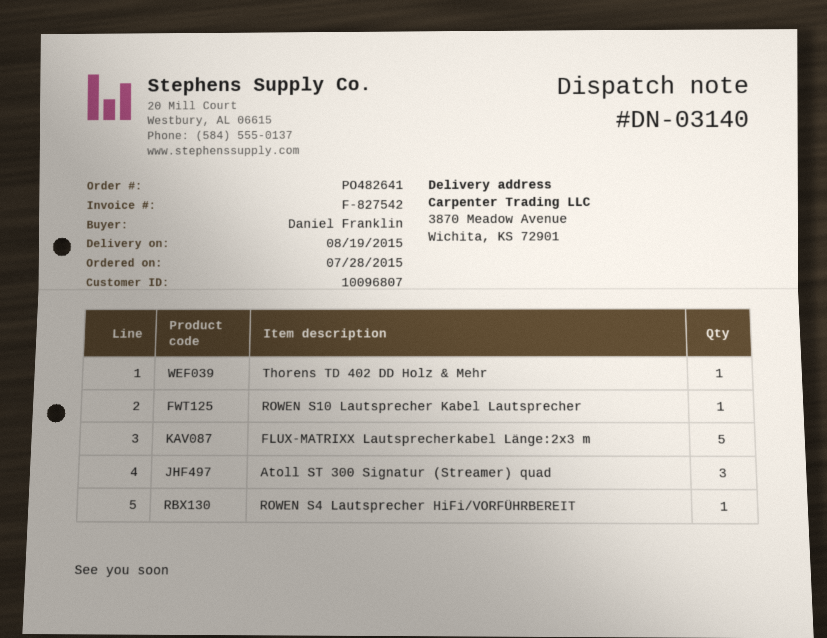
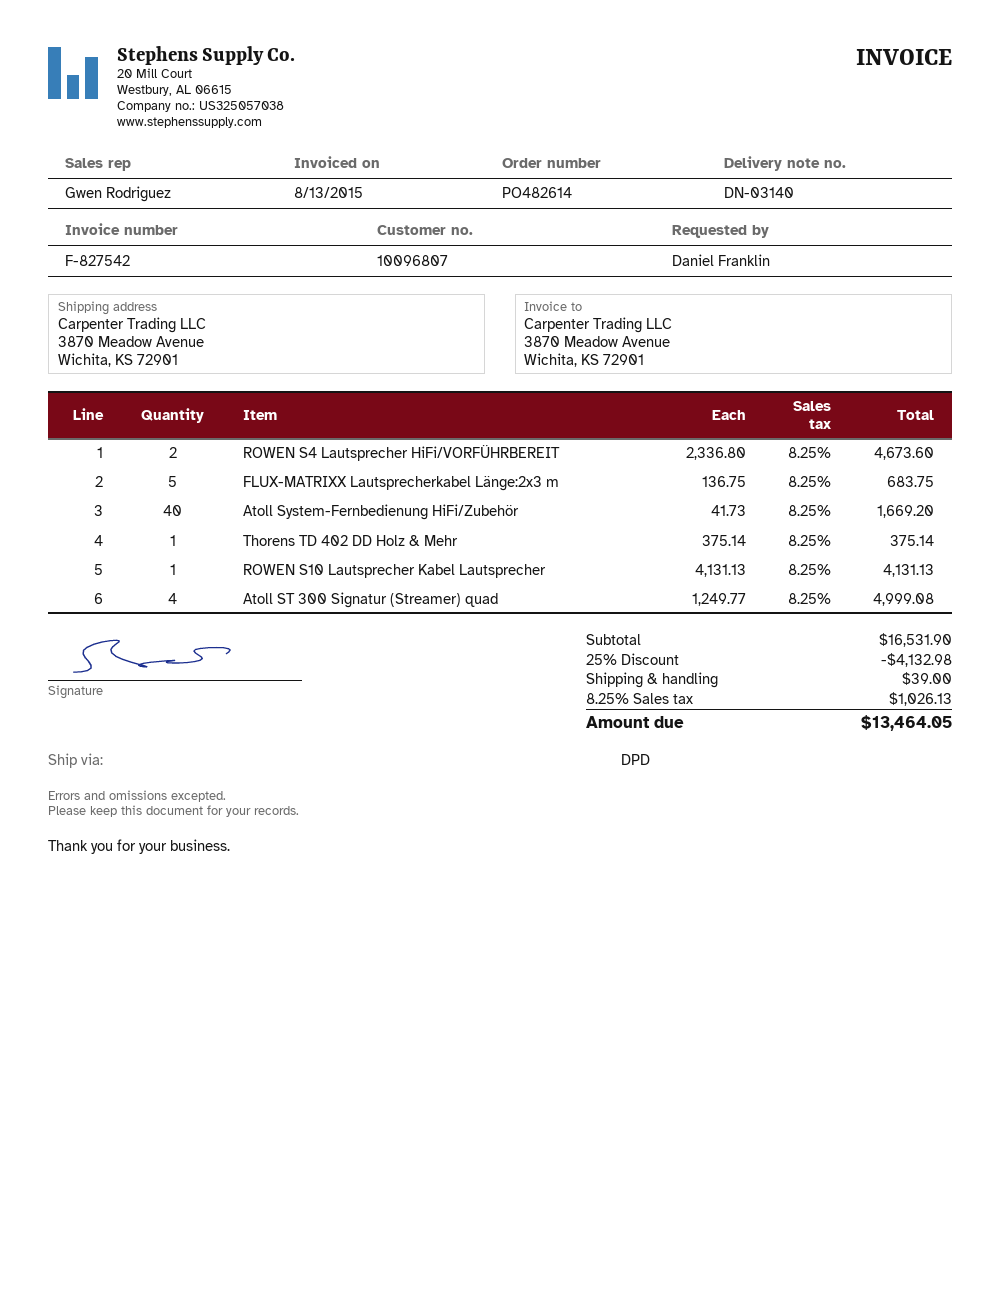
order number: PO482641 -> PO482614
Atoll ST 300 Signatur (Streamer) quad: 3 -> 4
ROWEN S4 Lautsprecher HiFi/VORFÜHRBEREIT: 1 -> 2
Atoll System-Fernbedienung HiFi/Zubehör: none -> 40

